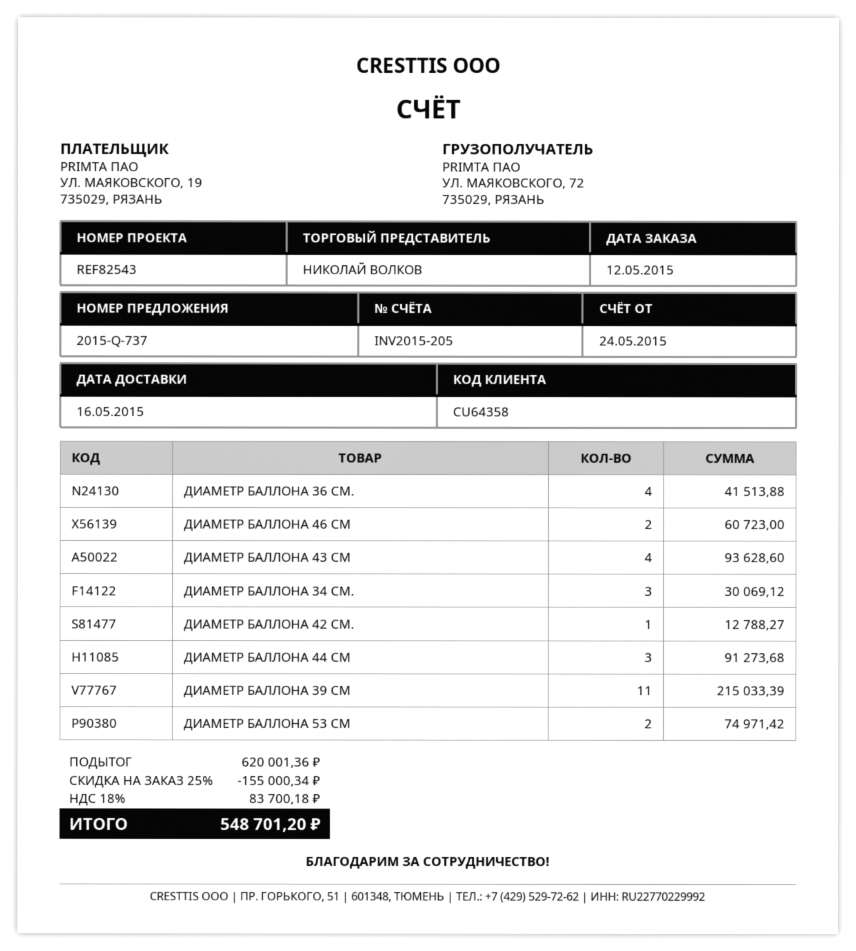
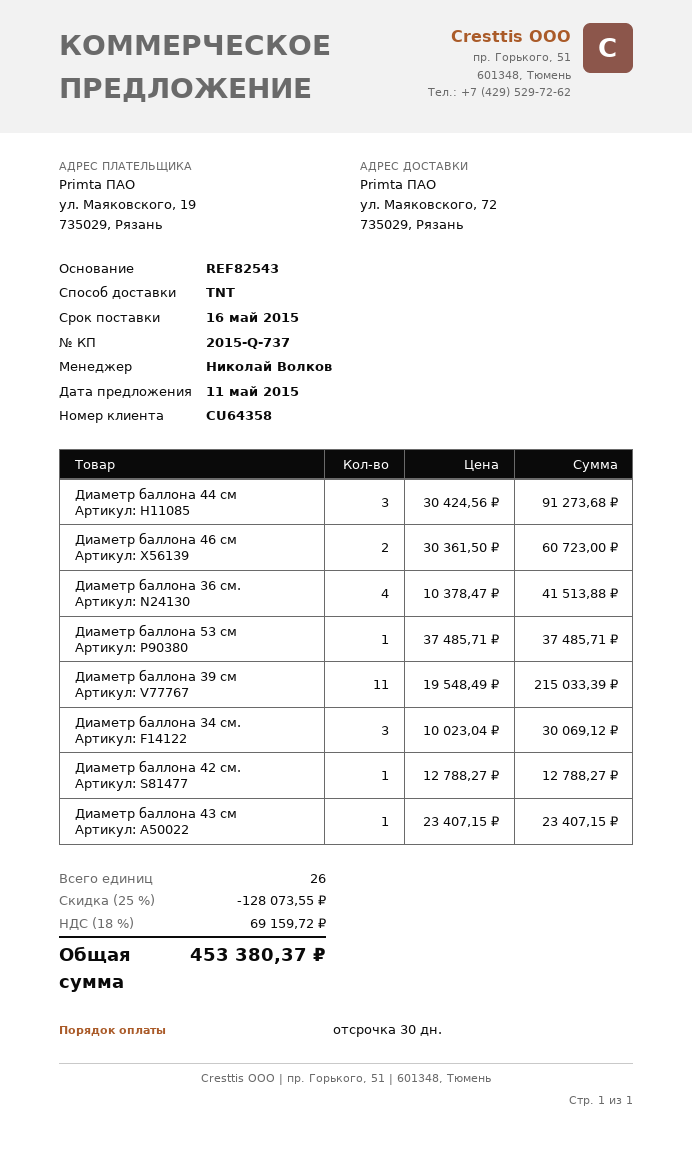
ДИАМЕТР БАЛЛОНА 43 СМ: 4 for 93628.60 -> 1 for 23407.15
ДИАМЕТР БАЛЛОНА 53 СМ: 2 for 74971.42 -> 1 for 37485.71
discount: 25% = 155000.34 -> 25% = 128073.55
tax: 18% = 83700.18 -> 18% = 69159.72
total: 548701.20 -> 453380.37

